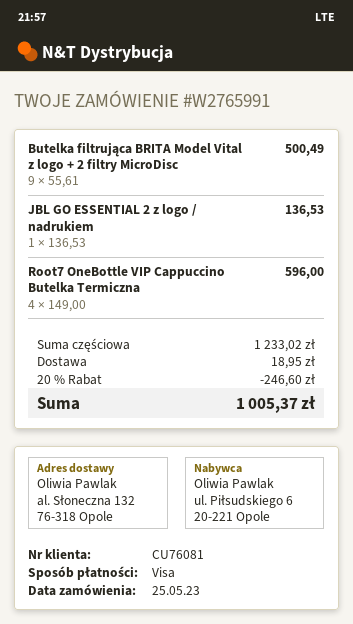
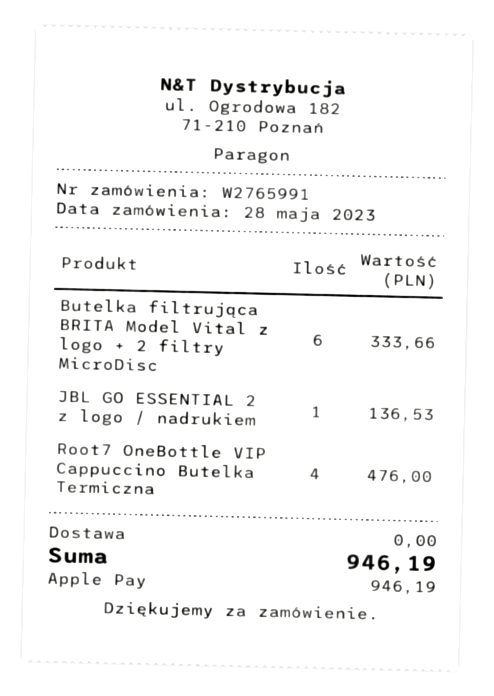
order date: 2023-05-25 -> 2023-05-28
payment method: Visa -> Apple Pay
Butelka filtrująca BRITA Model Vital z logo + 2 filtry MicroDisc: 9 for 500.49 -> 6 for 333.66
Root7 OneBottle VIP Cappuccino Butelka Termiczna: 4 for 596.00 -> 4 for 476.00
discount: 20% = 246.60 -> none
shipping: 18.95 -> 0.00
total: 1005.37 -> 946.19

